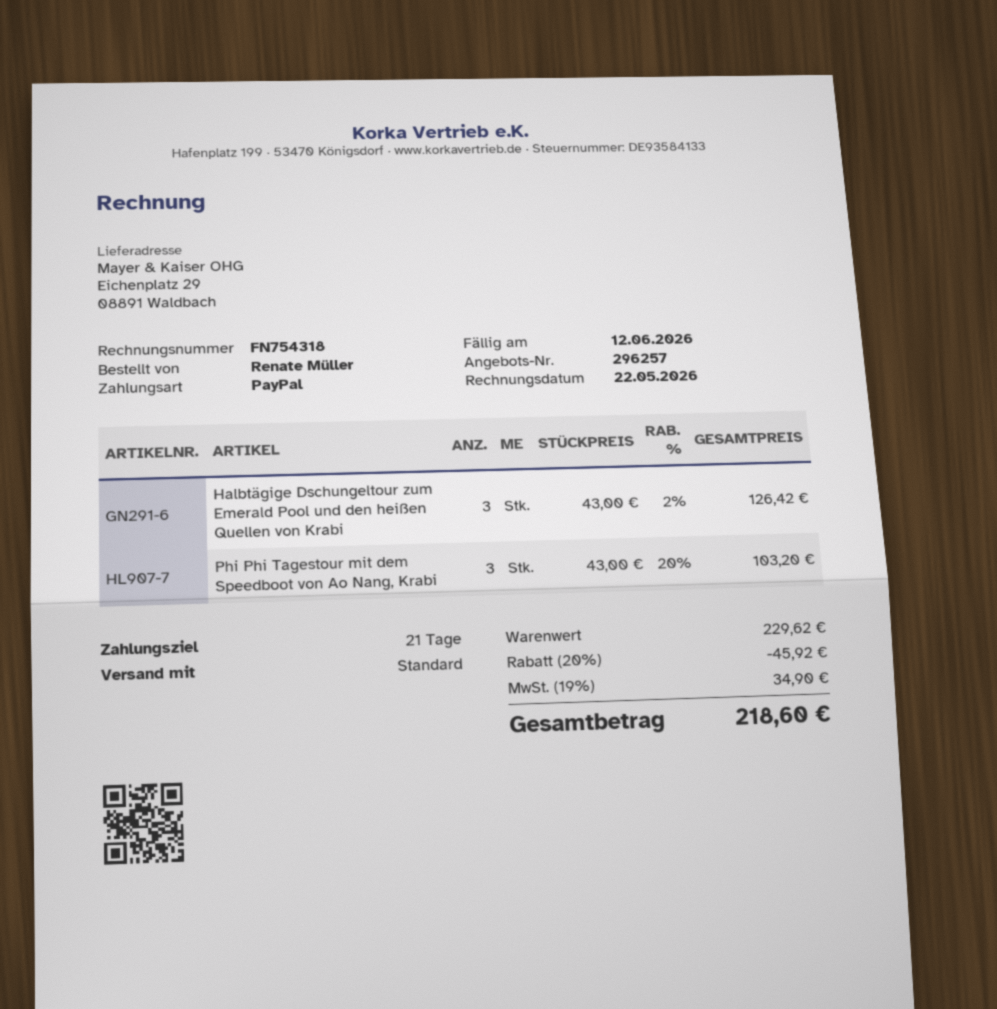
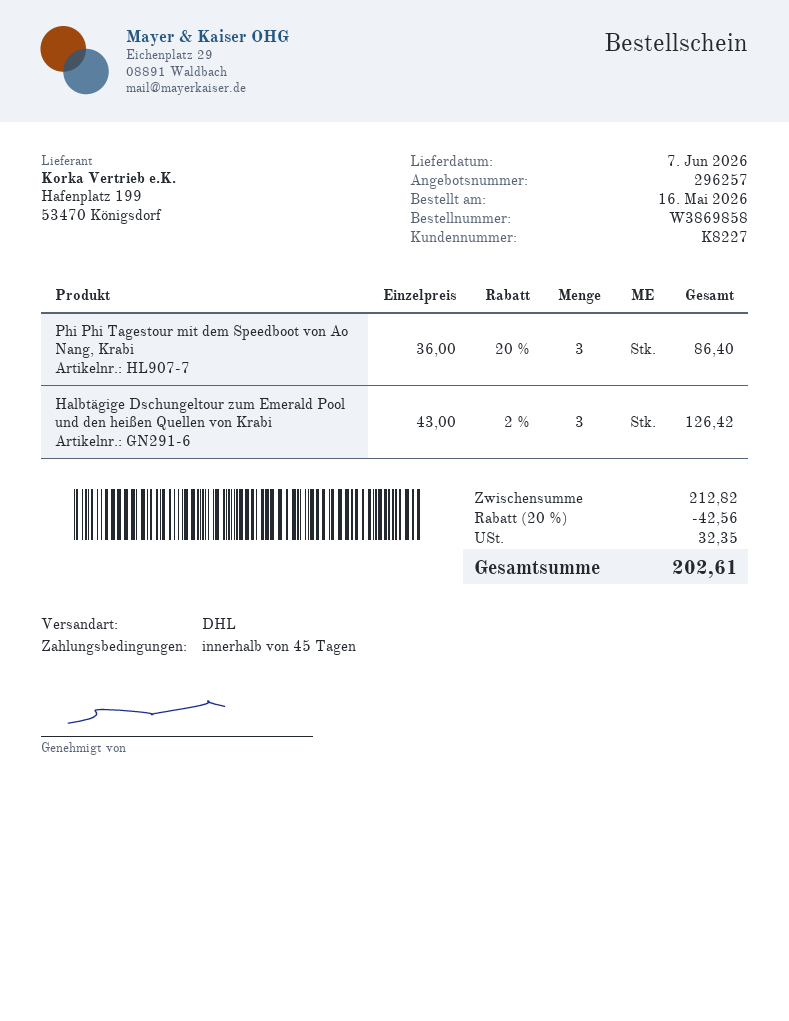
payment terms: 21 days -> 45 days
shipping method: standard -> DHL
Phi Phi Tagestour mit dem Speedboot von Ao Nang, Krabi: 3 x 43.00 - 20% = 103.20 -> 3 x 36.00 - 20% = 86.40
subtotal: 229.62 -> 212.82
discount: 20% = 45.92 -> 20% = 42.56
tax: 34.90 -> 32.35
total: 218.60 -> 202.61

